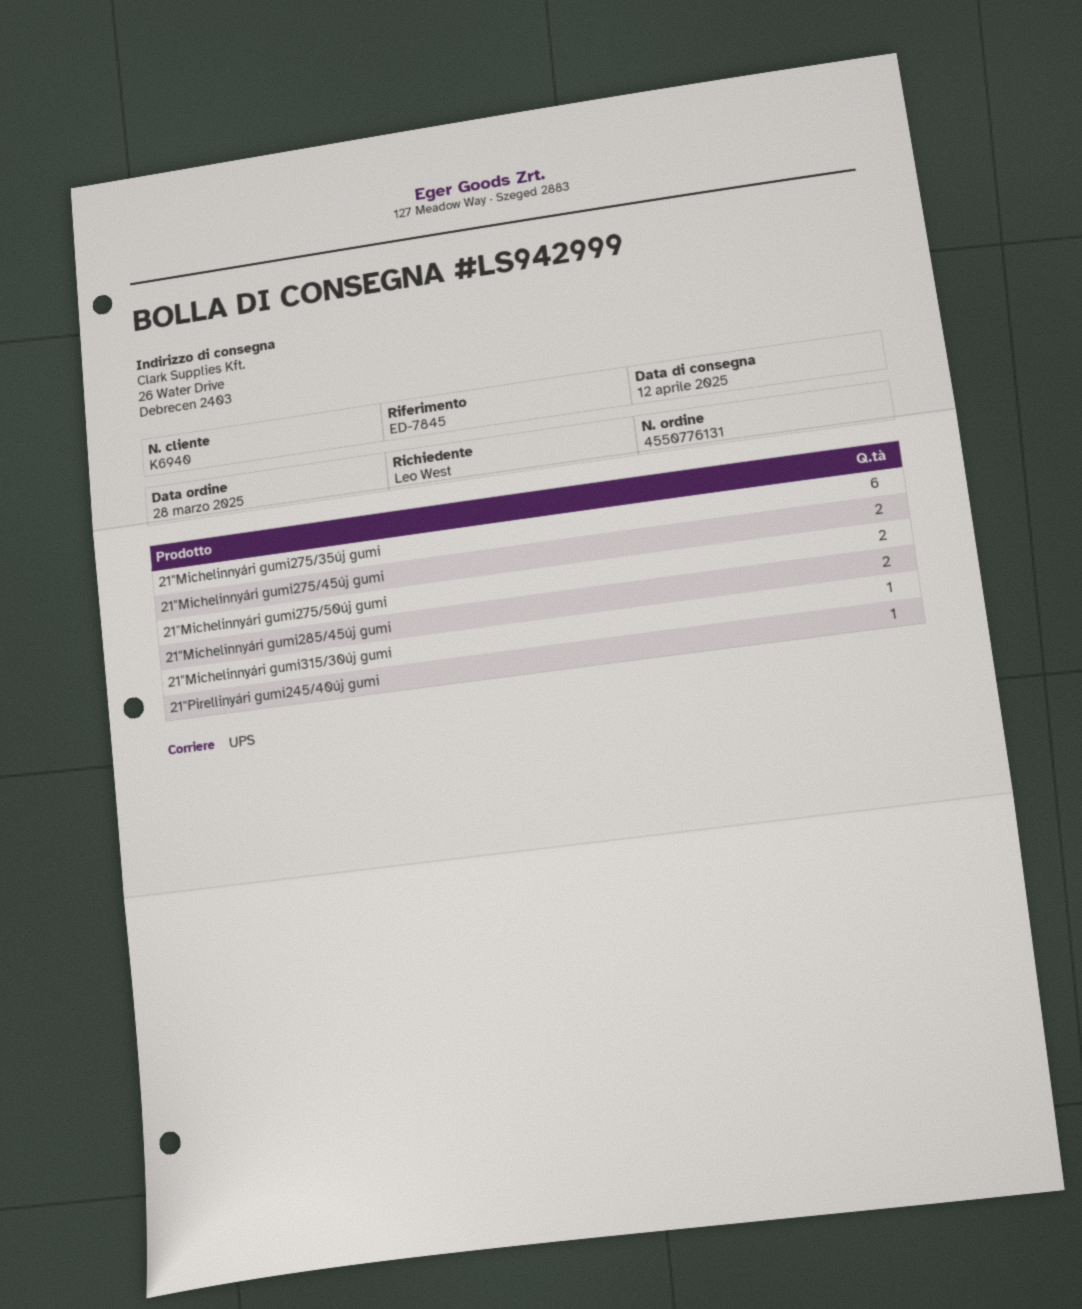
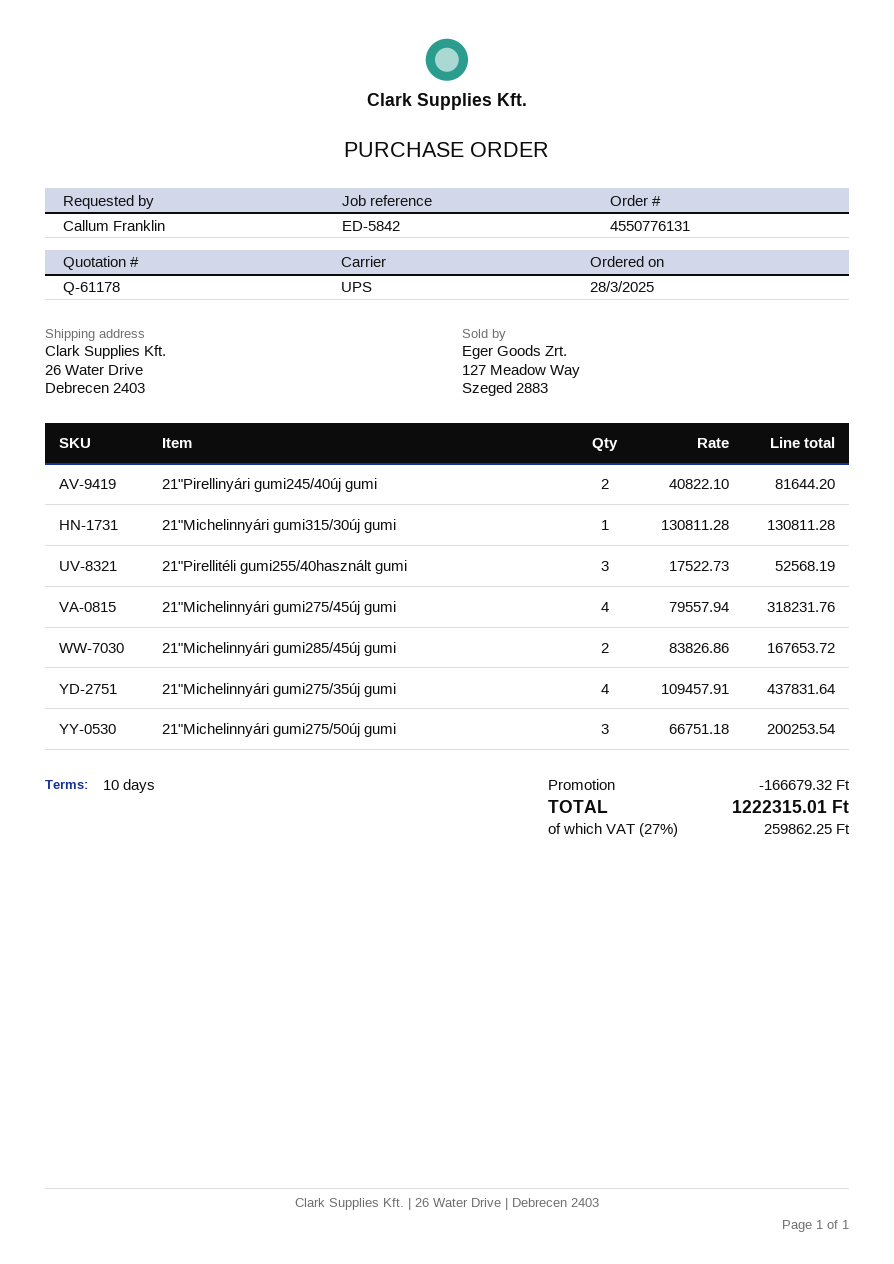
reference: ED-7845 -> ED-5842
ordered by: Leo West -> Callum Franklin
21"Michelinnyári gumi275/35új gumi: 6 -> 4
21"Michelinnyári gumi275/45új gumi: 2 -> 4
21"Michelinnyári gumi275/50új gumi: 2 -> 3
21"Pirellinyári gumi245/40új gumi: 1 -> 2
21"Pirellitéli gumi255/40használt gumi: none -> 3

